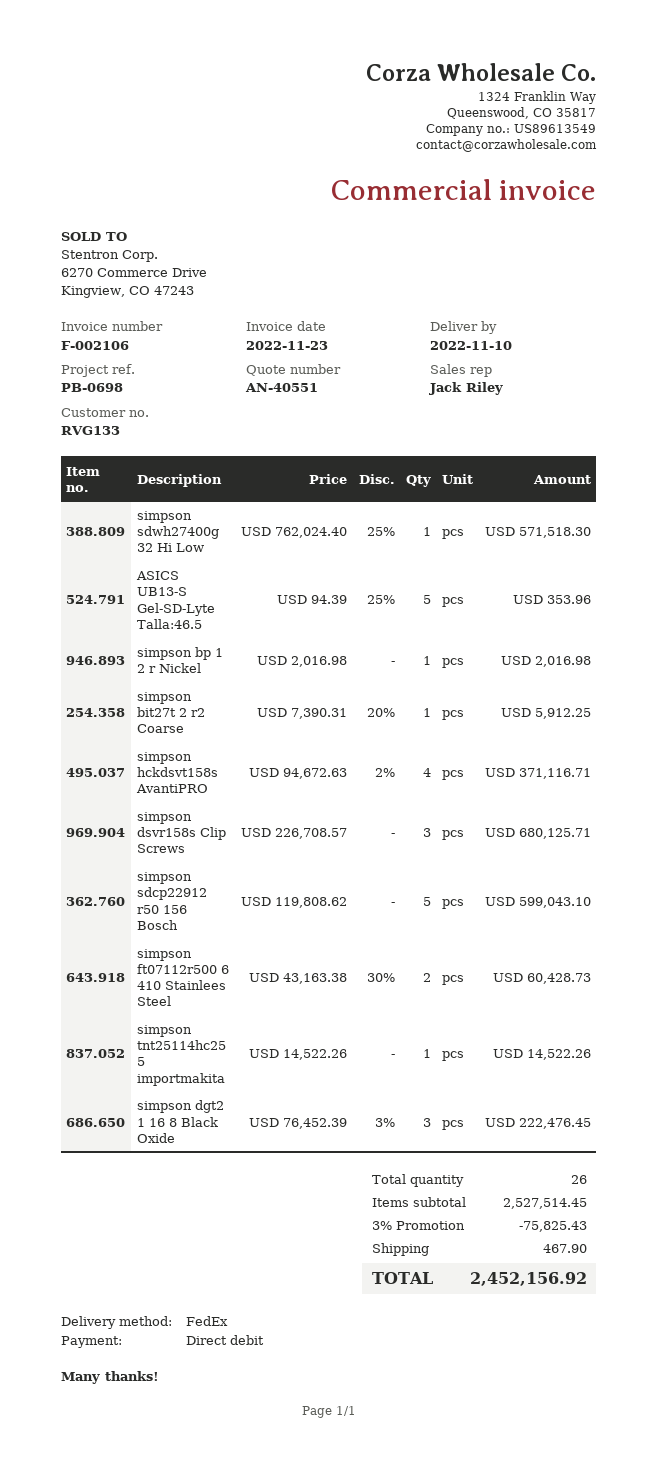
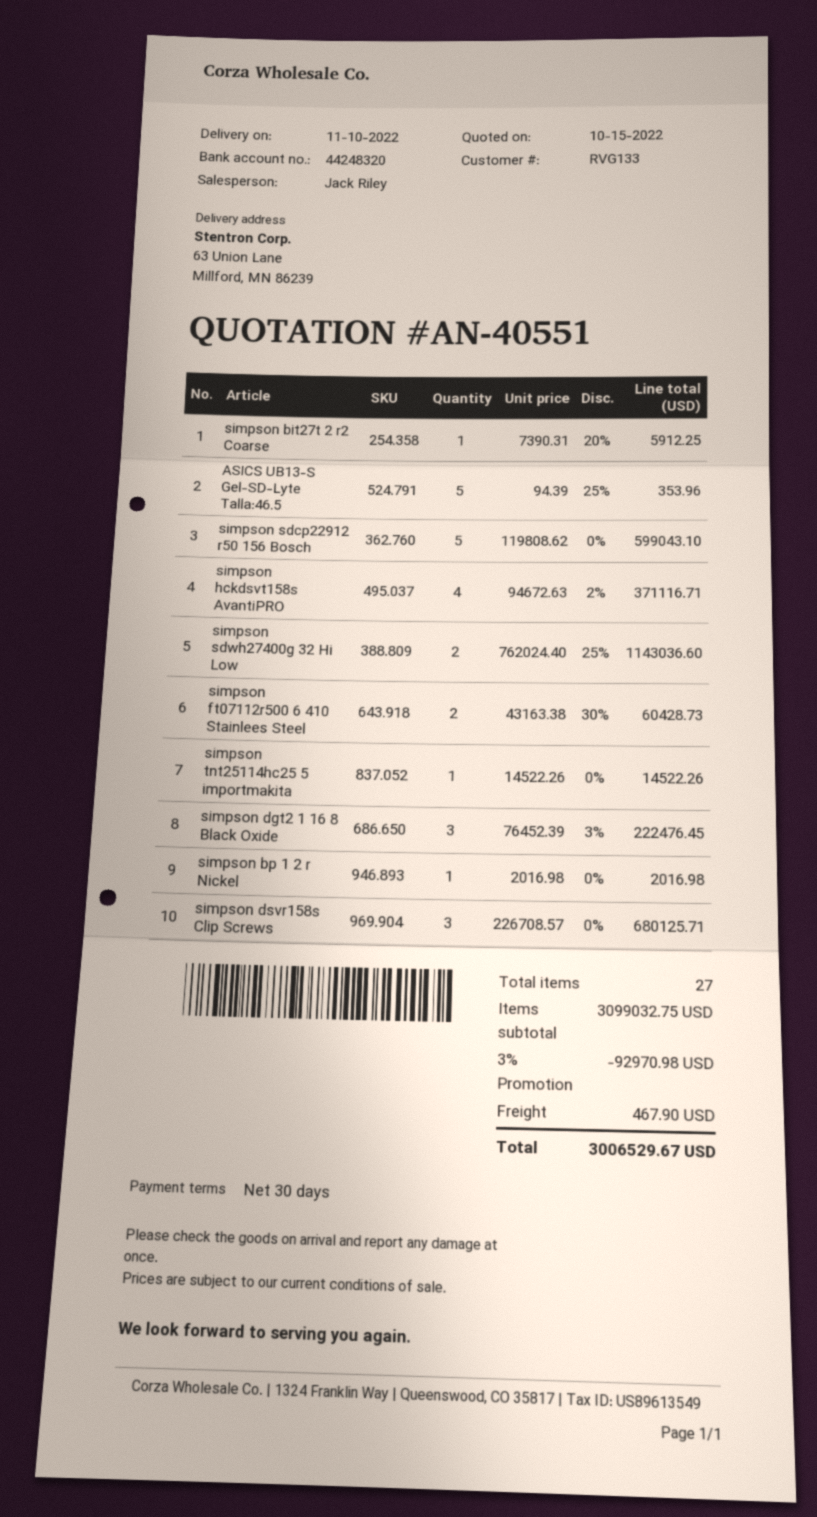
simpson sdwh27400g 32 Hi Low: 1 x 762024.40 - 25% = 571518.30 -> 2 x 762024.40 - 25% = 1143036.60
total quantity: 26 -> 27
subtotal: 2527514.45 -> 3099032.75
discount: 3% = 75825.43 -> 3% = 92970.98
total: 2452156.92 -> 3006529.67

